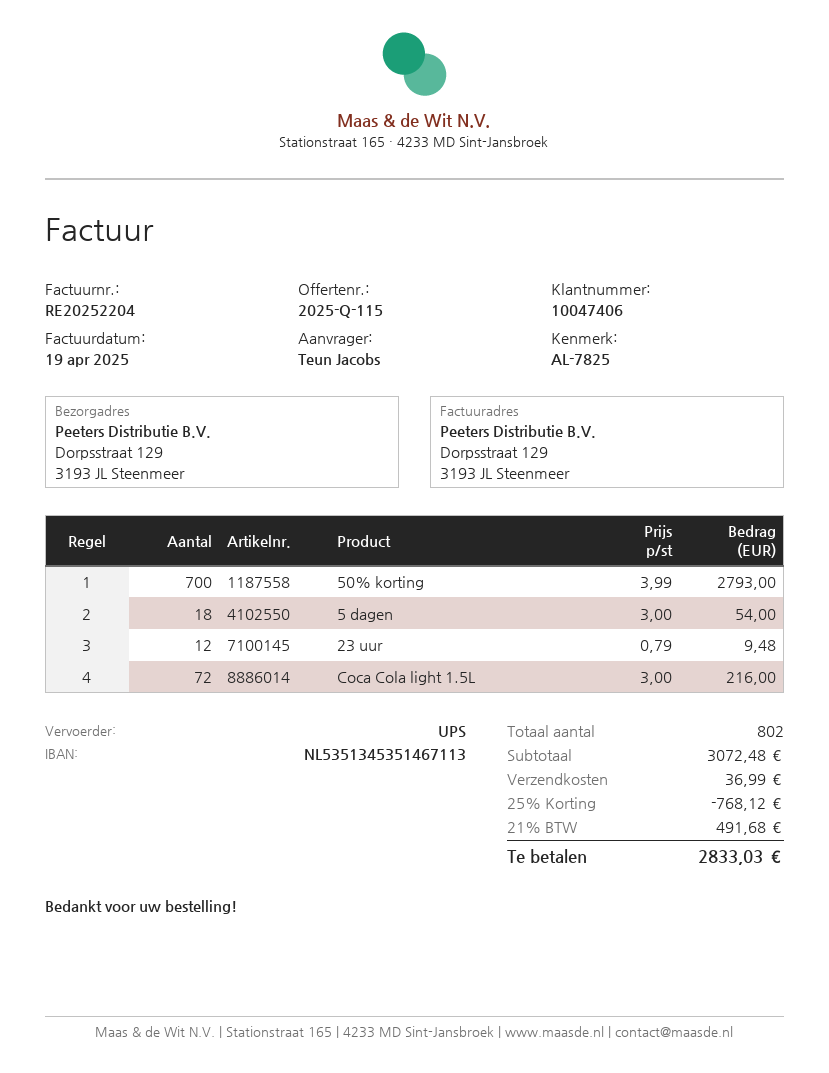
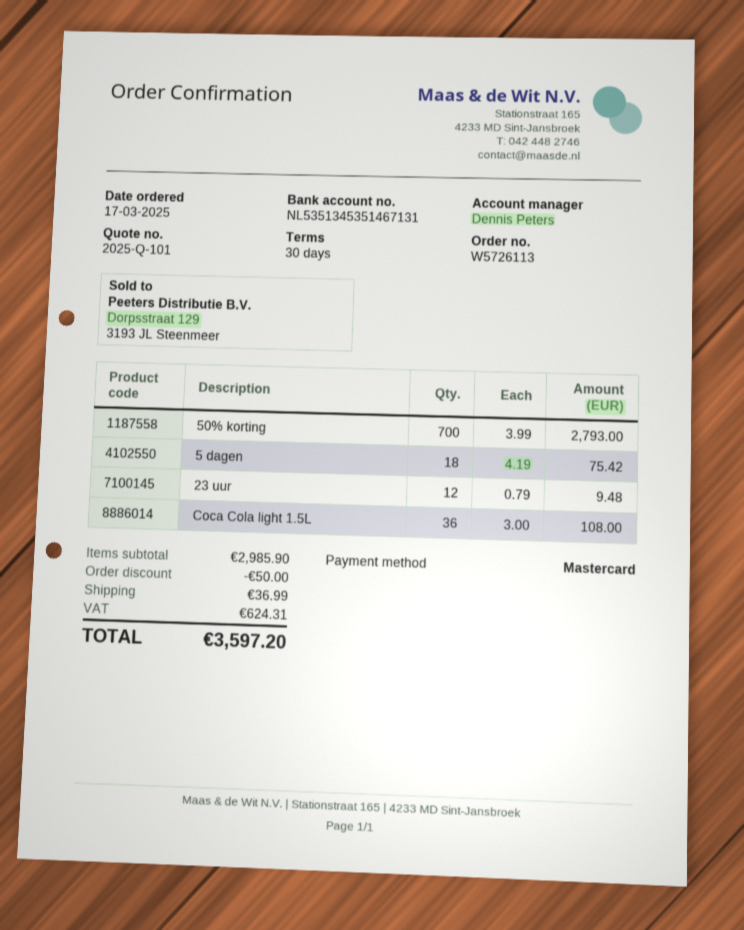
quote number: 2025-Q-115 -> 2025-Q-101
bank account: NL5351345351467113 -> NL5351345351467131
5 dagen: 18 x 3.00 = 54.00 -> 18 x 4.19 = 75.42
Coca Cola light 1.5L: 72 x 3.00 = 216.00 -> 36 x 3.00 = 108.00
subtotal: 3072.48 -> 2985.90
discount: 768.12 -> 50.00
tax: 491.68 -> 624.31
total: 2833.03 -> 3597.20

